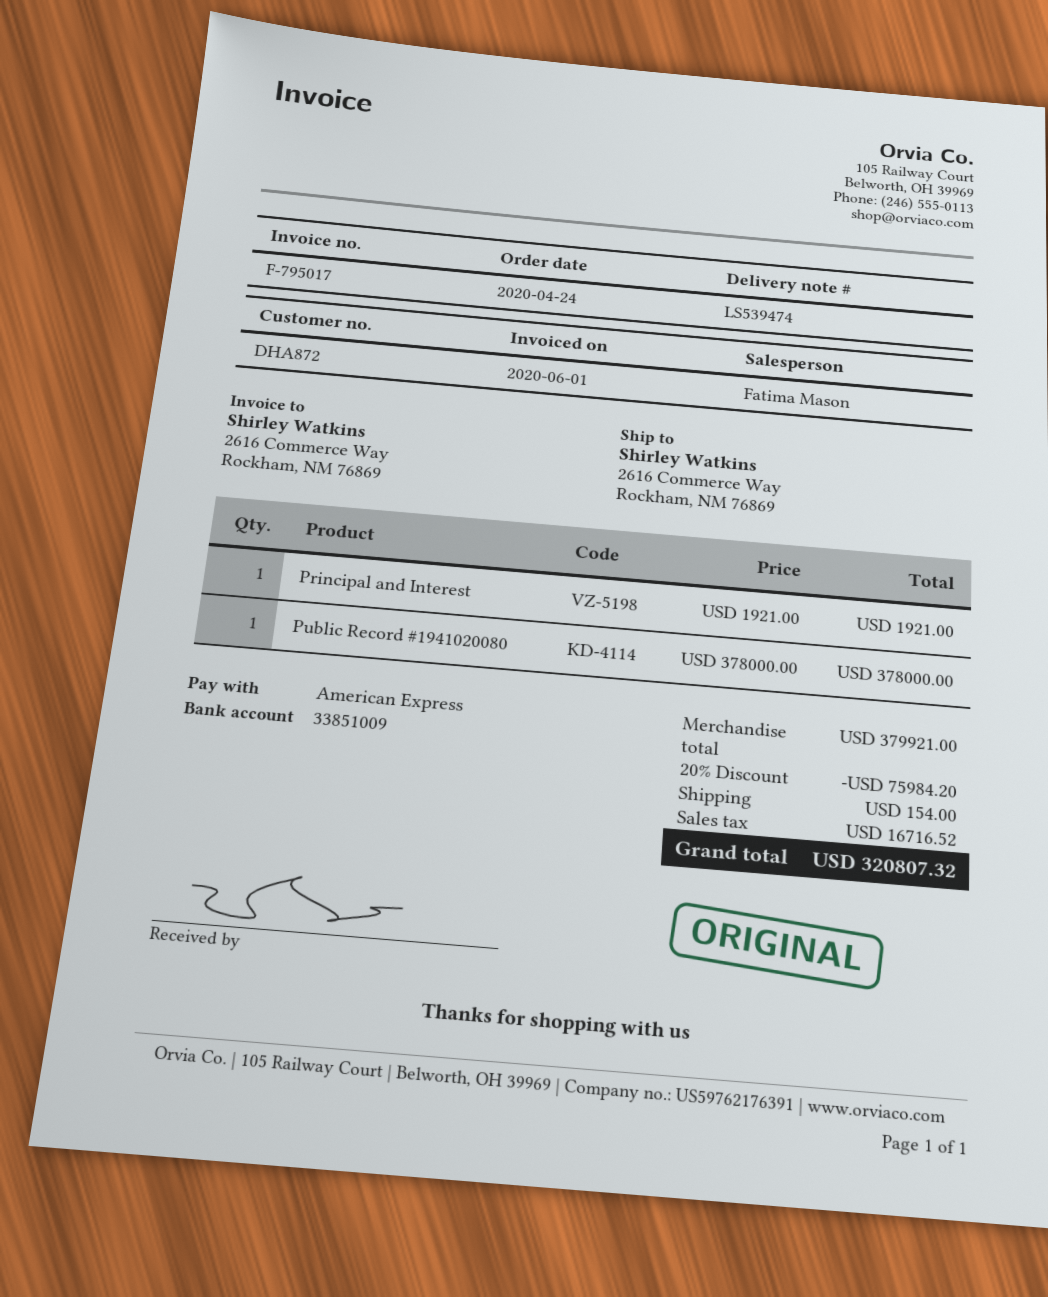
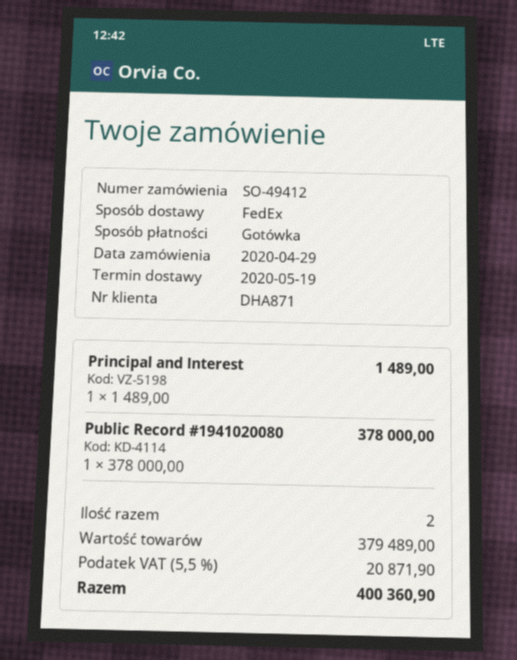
order date: 2020-04-24 -> 2020-04-29
customer number: DHA872 -> DHA871
payment method: American Express -> cash
Principal and Interest: 1 x 1921.00 = 1921.00 -> 1 x 1489.00 = 1489.00
subtotal: 379921.00 -> 379489.00
discount: 20% = 75984.20 -> none
shipping: 154.00 -> none
tax: 16716.52 -> 20871.90
total: 320807.32 -> 400360.90

